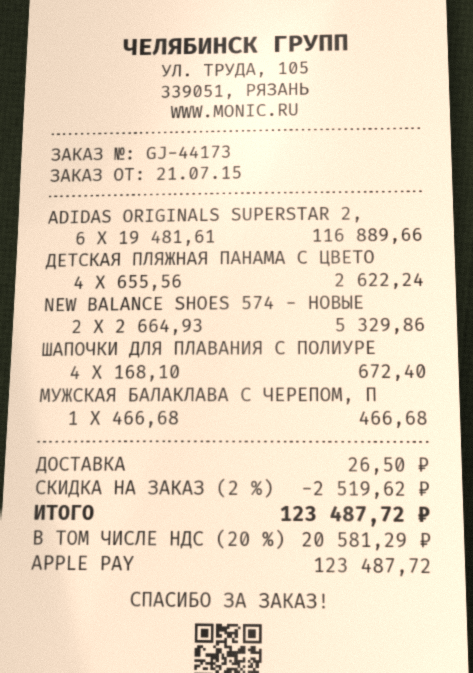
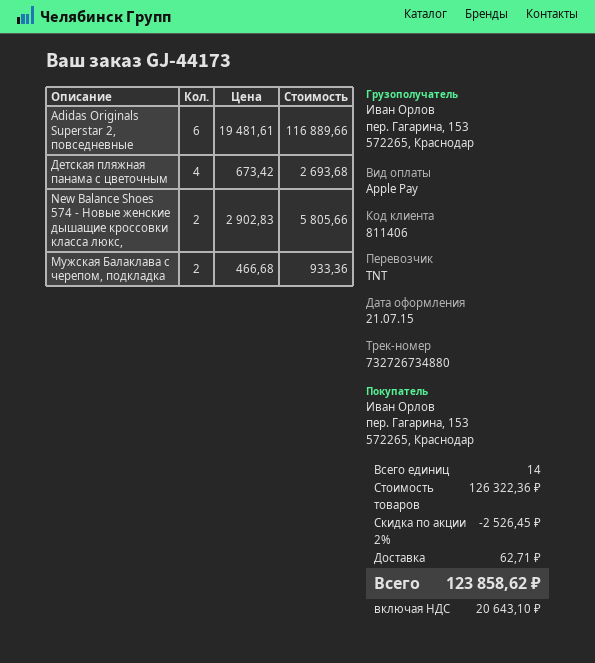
ДЕТСКАЯ ПЛЯЖНАЯ ПАНАМА С ЦВЕТО: 4 x 655.56 = 2622.24 -> 4 x 673.42 = 2693.68
NEW BALANCE SHOES 574 - НОВЫЕ: 2 x 2664.93 = 5329.86 -> 2 x 2902.83 = 5805.66
ШАПОЧКИ ДЛЯ ПЛАВАНИЯ С ПОЛИУРЕ: 4 x 168.10 = 672.40 -> none
МУЖСКАЯ БАЛАКЛАВА С ЧЕРЕПОМ, П: 1 x 466.68 = 466.68 -> 2 x 466.68 = 933.36
discount: 2% = 2519.62 -> 2% = 2526.45
shipping: 26.50 -> 62.71
tax: 20581.29 -> 20643.10
total: 123487.72 -> 123858.62

